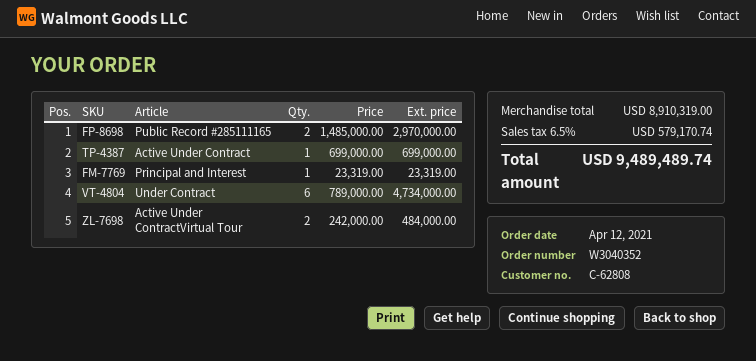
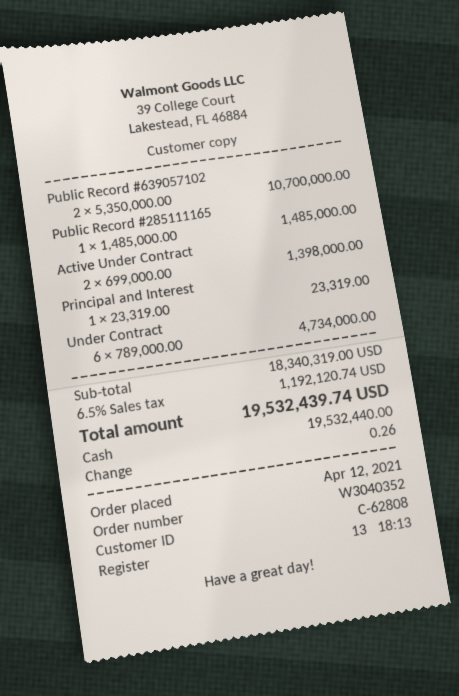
Public Record #285111165: 2 x 1485000.00 = 2970000.00 -> 1 x 1485000.00 = 1485000.00
Active Under Contract: 1 x 699000.00 = 699000.00 -> 2 x 699000.00 = 1398000.00
Active Under ContractVirtual Tour: 2 x 242000.00 = 484000.00 -> none
Public Record #639057102: none -> 2 x 5350000.00 = 10700000.00
subtotal: 8910319.00 -> 18340319.00
tax: 6.5% = 579170.74 -> 6.5% = 1192120.74
total: 9489489.74 -> 19532439.74

